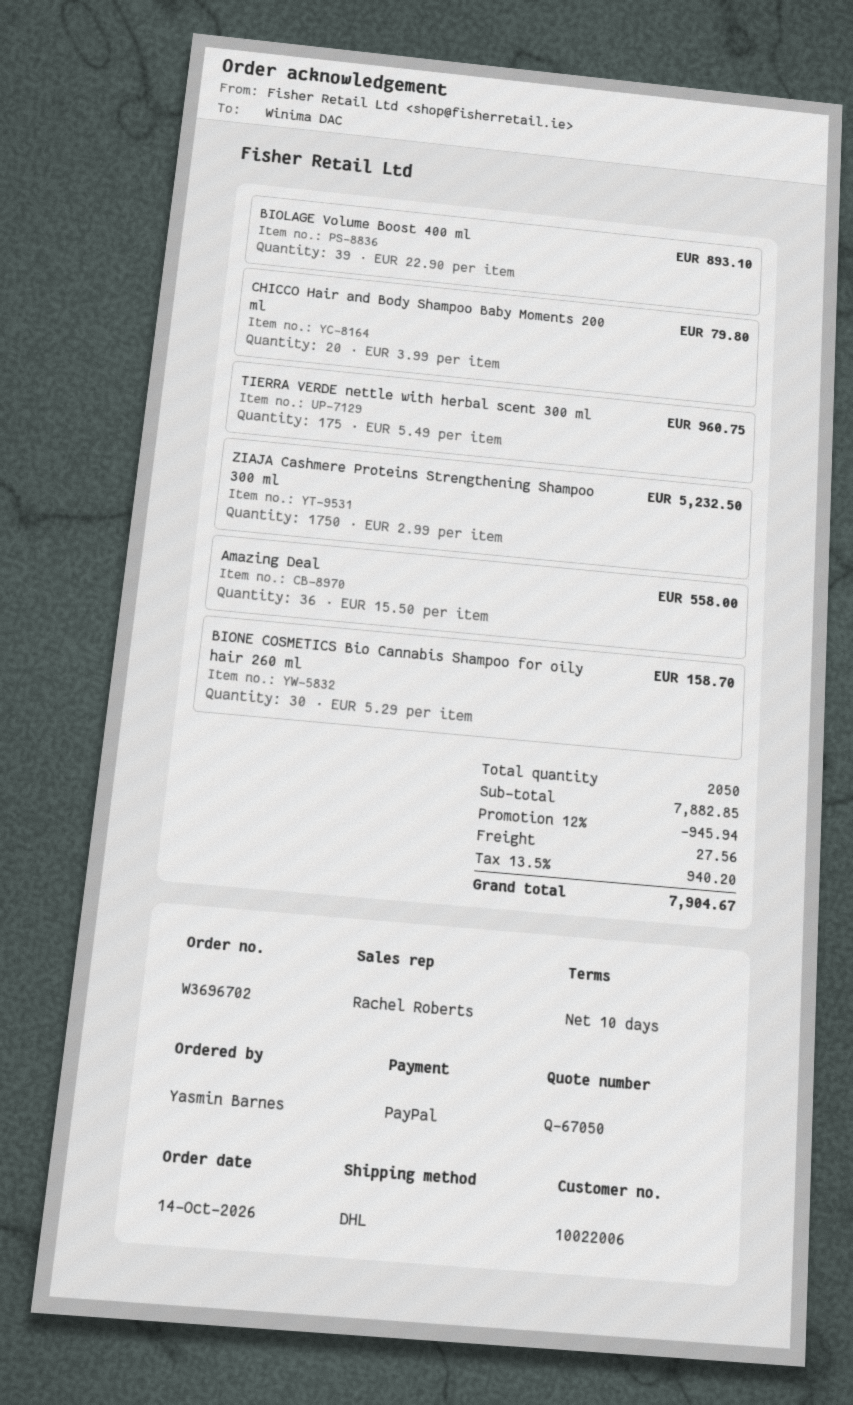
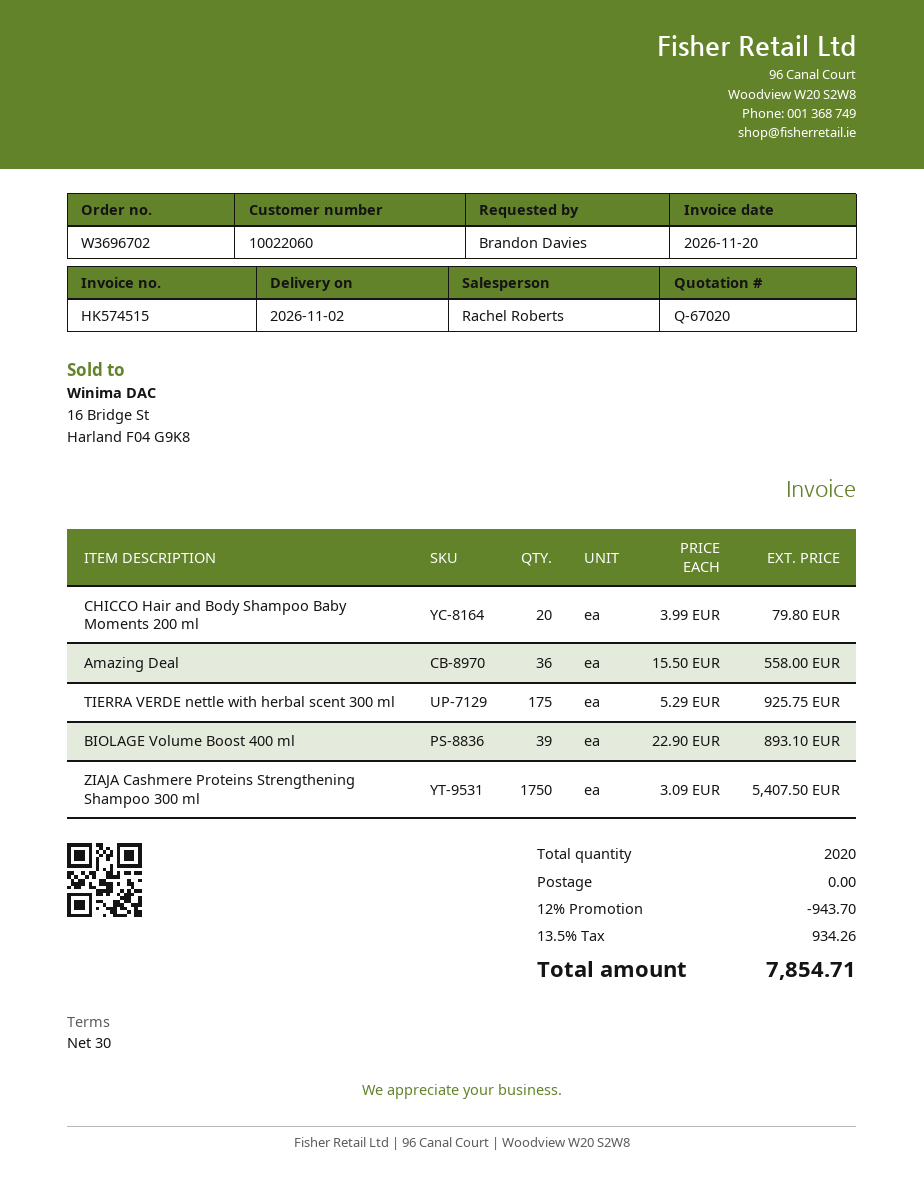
quote number: Q-67050 -> Q-67020
payment terms: 10 days -> 30 days
customer number: 10022006 -> 10022060
ordered by: Yasmin Barnes -> Brandon Davies
TIERRA VERDE nettle with herbal scent 300 ml: 175 x 5.49 = 960.75 -> 175 x 5.29 = 925.75
ZIAJA Cashmere Proteins Strengthening Shampoo 300 ml: 1750 x 2.99 = 5232.50 -> 1750 x 3.09 = 5407.50
BIONE COSMETICS Bio Cannabis Shampoo for oily hair 260 ml: 30 x 5.29 = 158.70 -> none
total quantity: 2050 -> 2020
discount: 12% = 945.94 -> 12% = 943.70
shipping: 27.56 -> 0.00
tax: 13.5% = 940.20 -> 13.5% = 934.26
total: 7904.67 -> 7854.71

